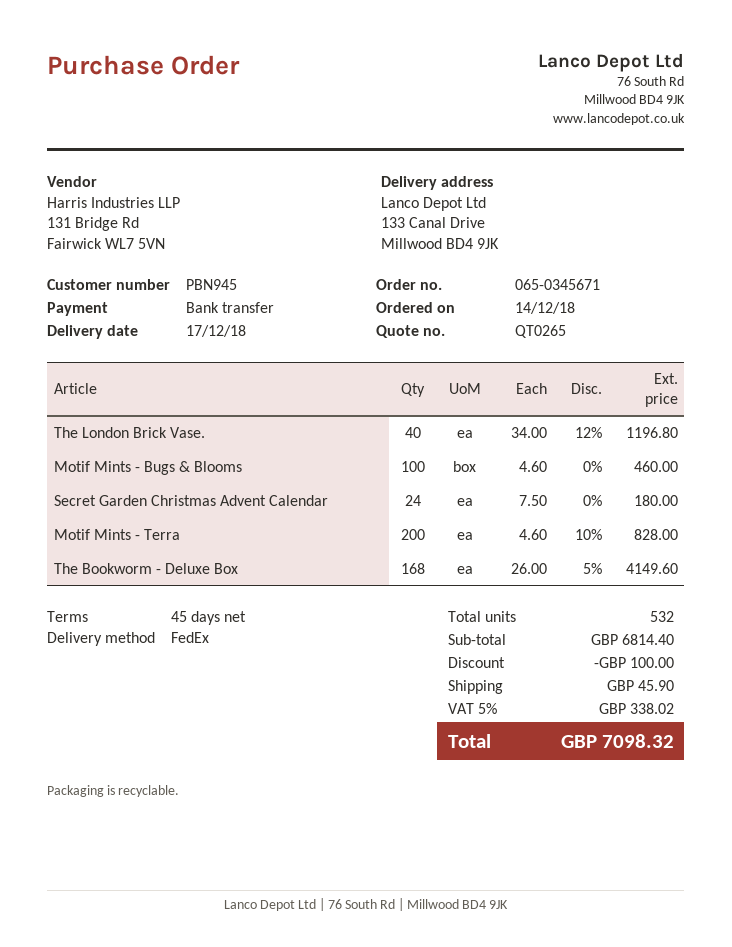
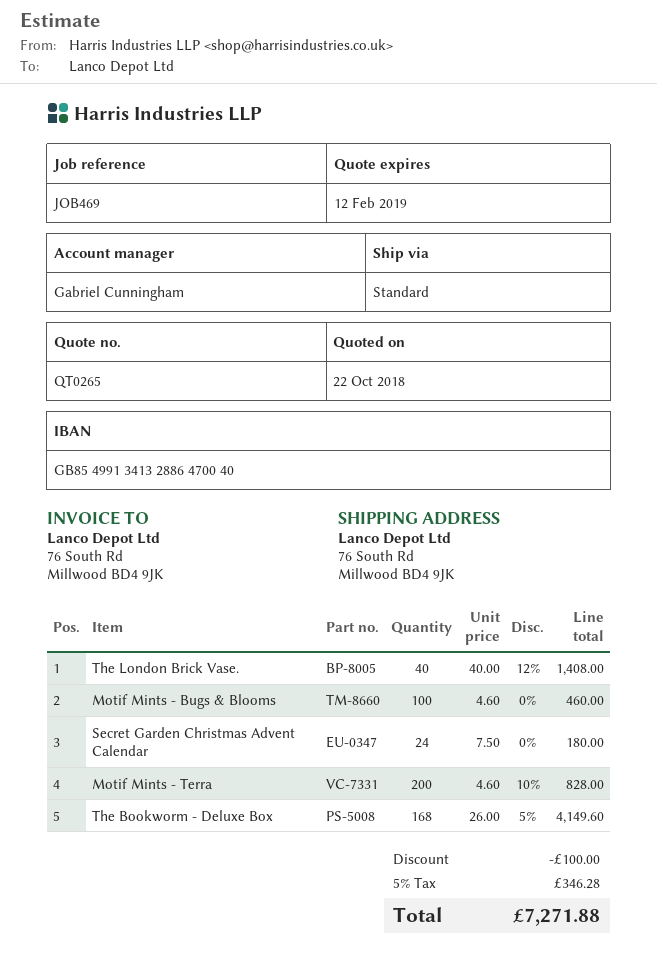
shipping method: FedEx -> standard
ship to: 133 Canal Drive, Millwood BD4 9JK -> 76 South Rd, Millwood BD4 9JK
The London Brick Vase.: 40 x 34.00 - 12% = 1196.80 -> 40 x 40.00 - 12% = 1408.00
shipping: 45.90 -> none
tax: 5% = 338.02 -> 5% = 346.28
total: 7098.32 -> 7271.88

